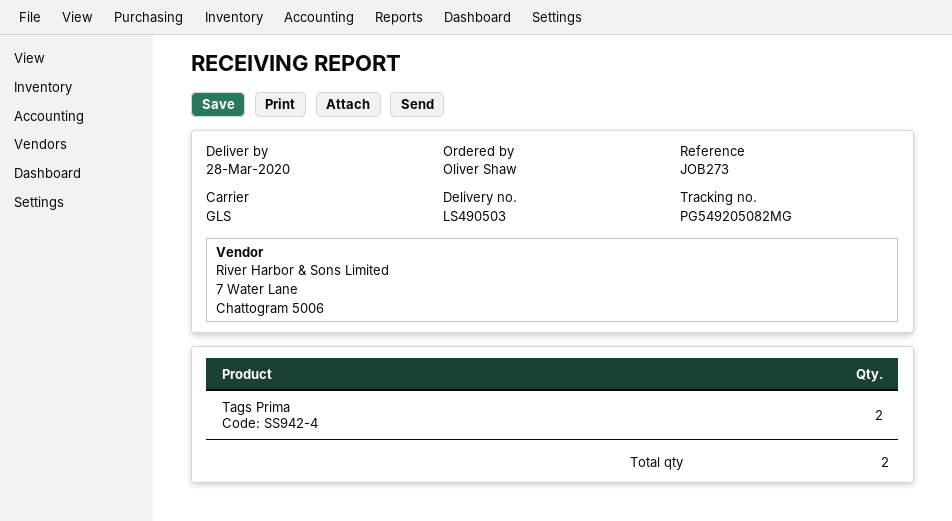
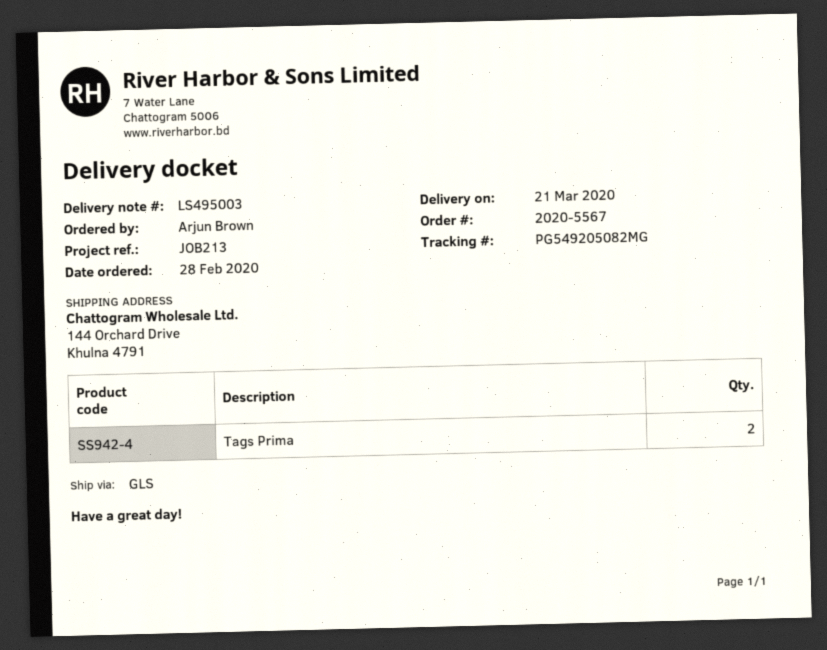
delivery note number: LS490503 -> LS495003
delivery date: 2020-03-28 -> 2020-03-21
reference: JOB273 -> JOB213
ordered by: Oliver Shaw -> Arjun Brown

